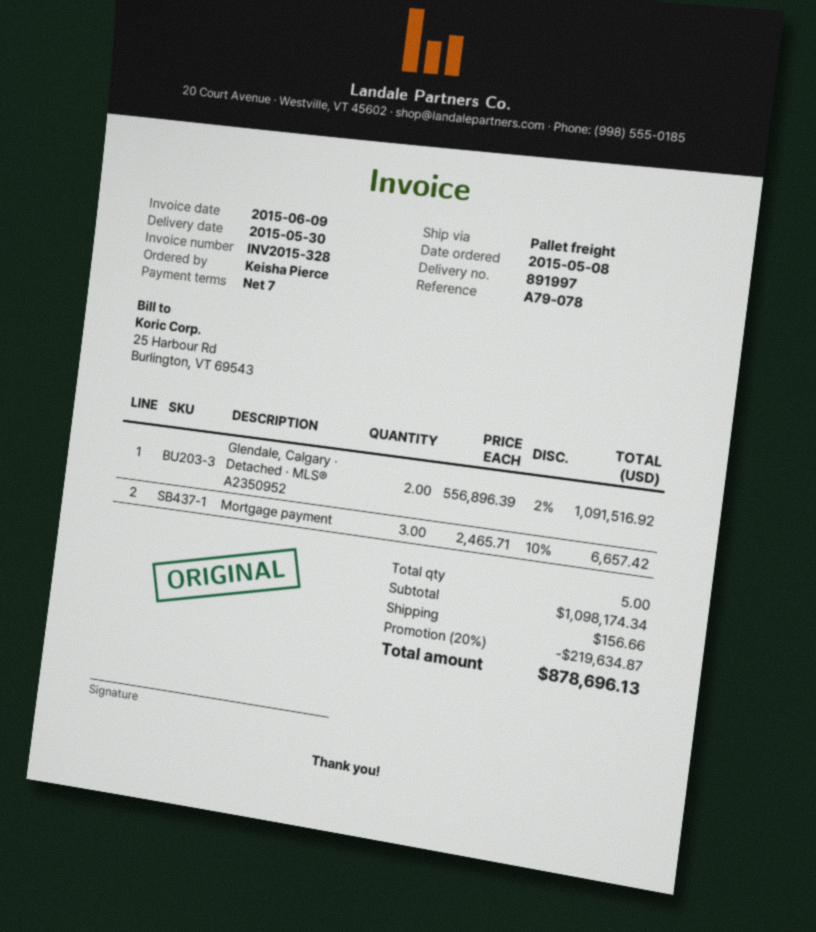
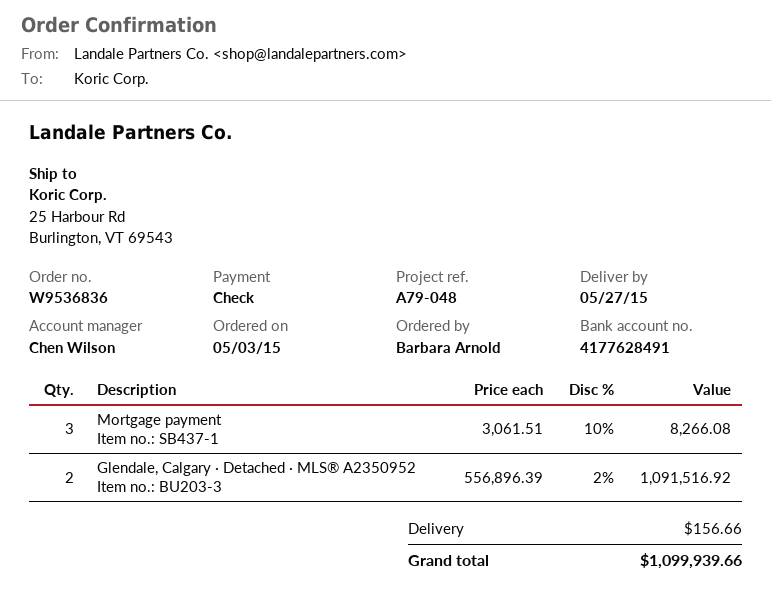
order date: 2015-05-08 -> 2015-05-03
delivery date: 2015-05-30 -> 2015-05-27
reference: A79-078 -> A79-048
ordered by: Keisha Pierce -> Barbara Arnold
Mortgage payment: 3 x 2465.71 - 10% = 6657.42 -> 3 x 3061.51 - 10% = 8266.08
discount: 20% = 219634.87 -> none
total: 878696.13 -> 1099939.66

